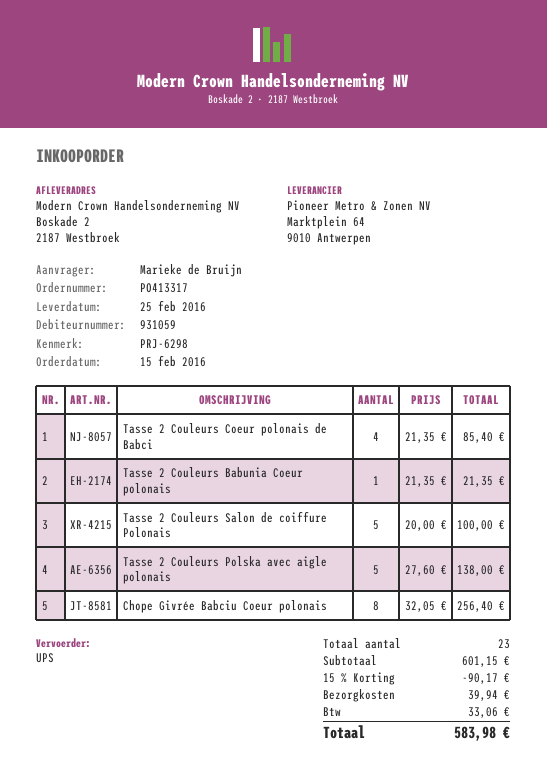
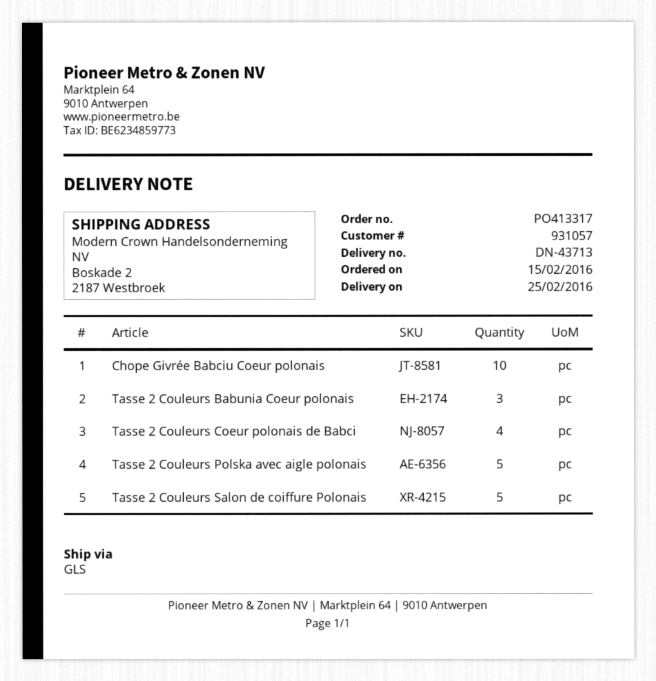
customer number: 931059 -> 931057
shipping method: UPS -> GLS
Tasse 2 Couleurs Babunia Coeur polonais: 1 -> 3
Chope Givrée Babciu Coeur polonais: 8 -> 10

